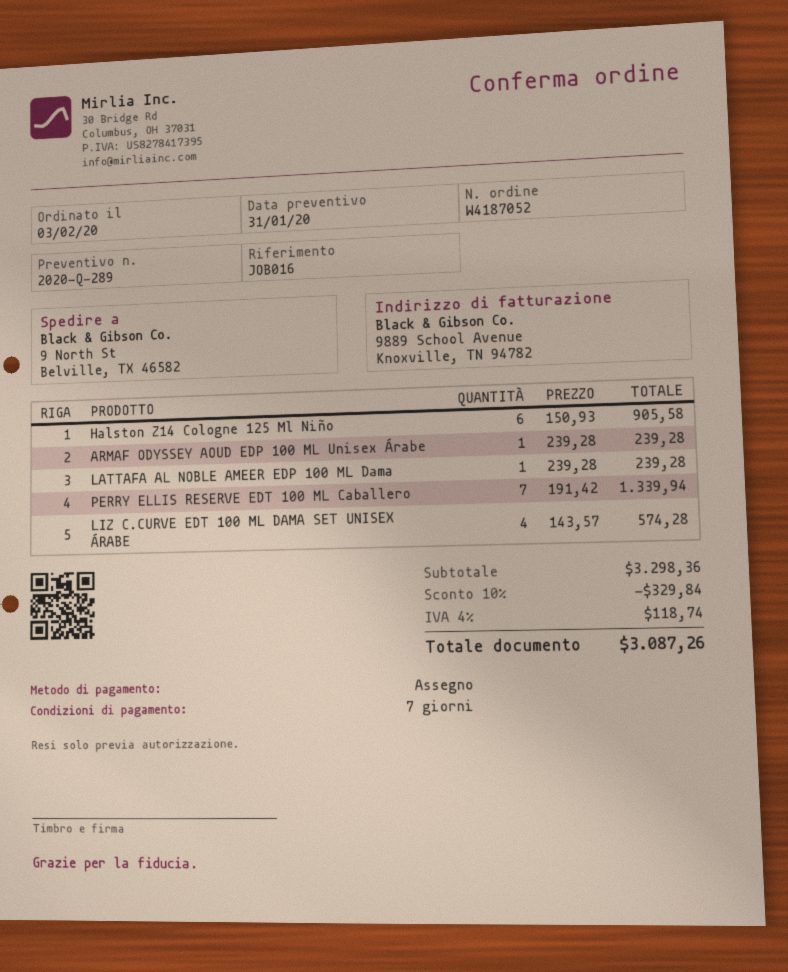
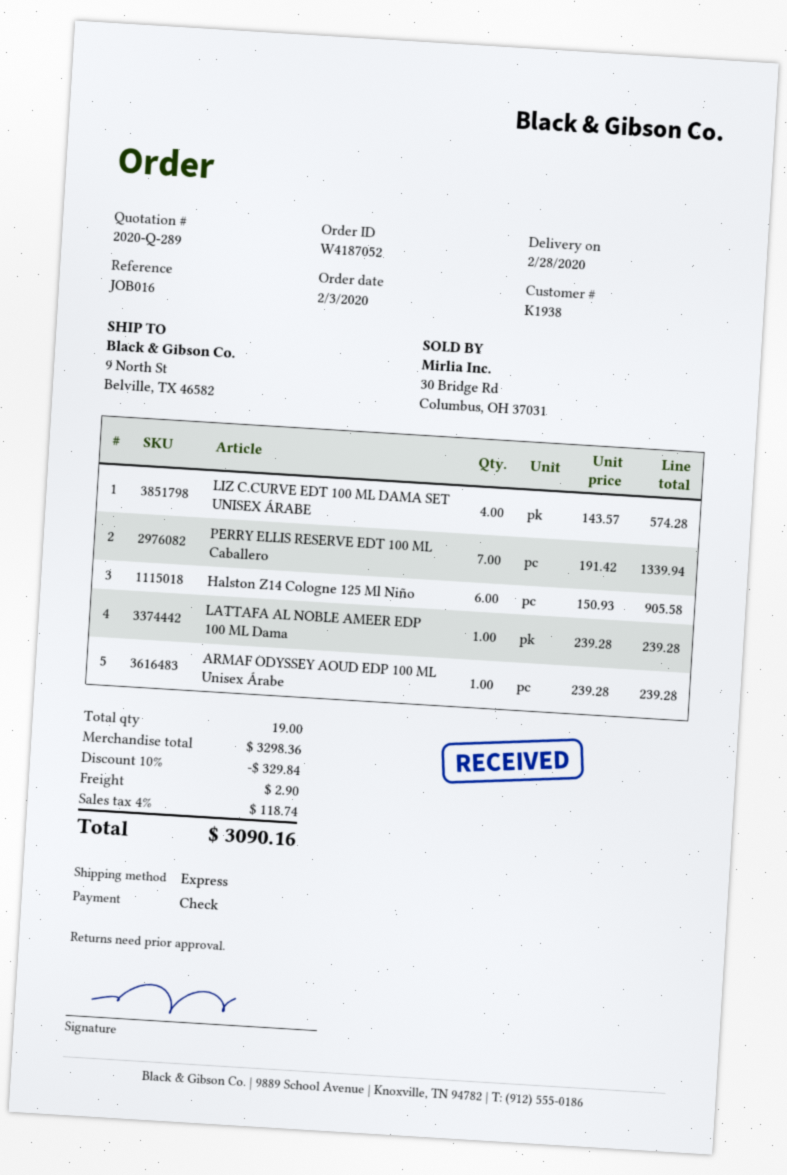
shipping: none -> 2.90
total: 3087.26 -> 3090.16

